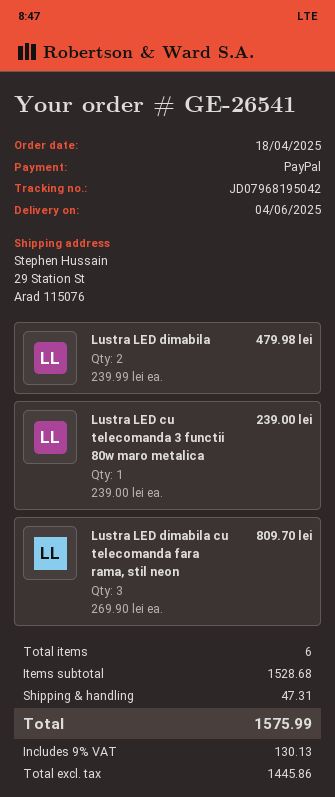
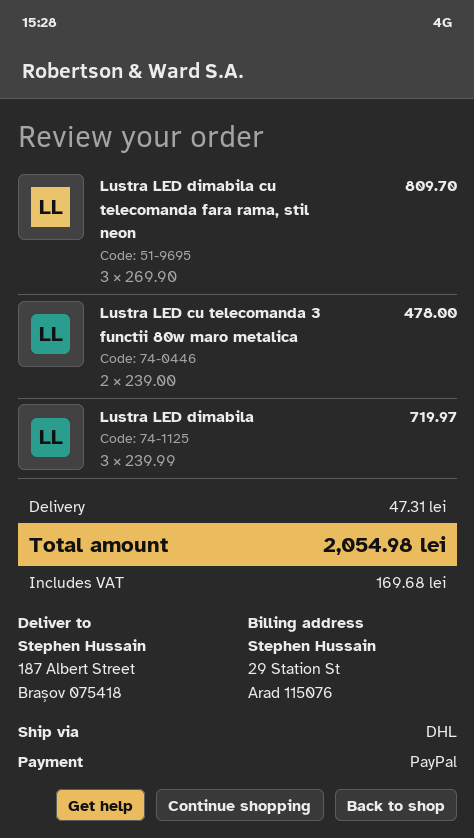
ship to: 29 Station St, Arad 115076 -> 187 Albert Street, Brașov 075418
Lustra LED dimabila: 2 x 239.99 = 479.98 -> 3 x 239.99 = 719.97
Lustra LED cu telecomanda 3 functii 80w maro metalica: 1 x 239.00 = 239.00 -> 2 x 239.00 = 478.00
tax: 130.13 -> 169.68
total: 1575.99 -> 2054.98

